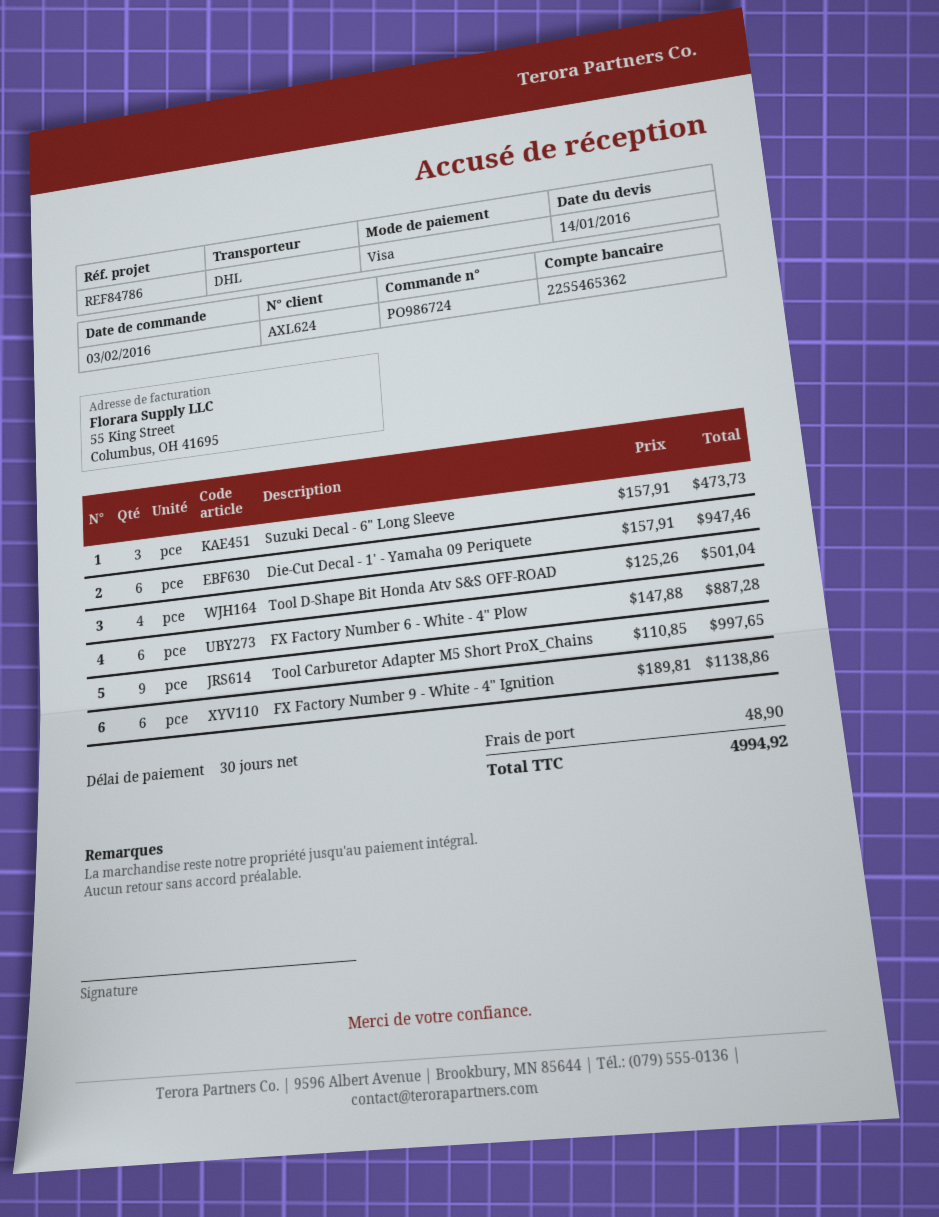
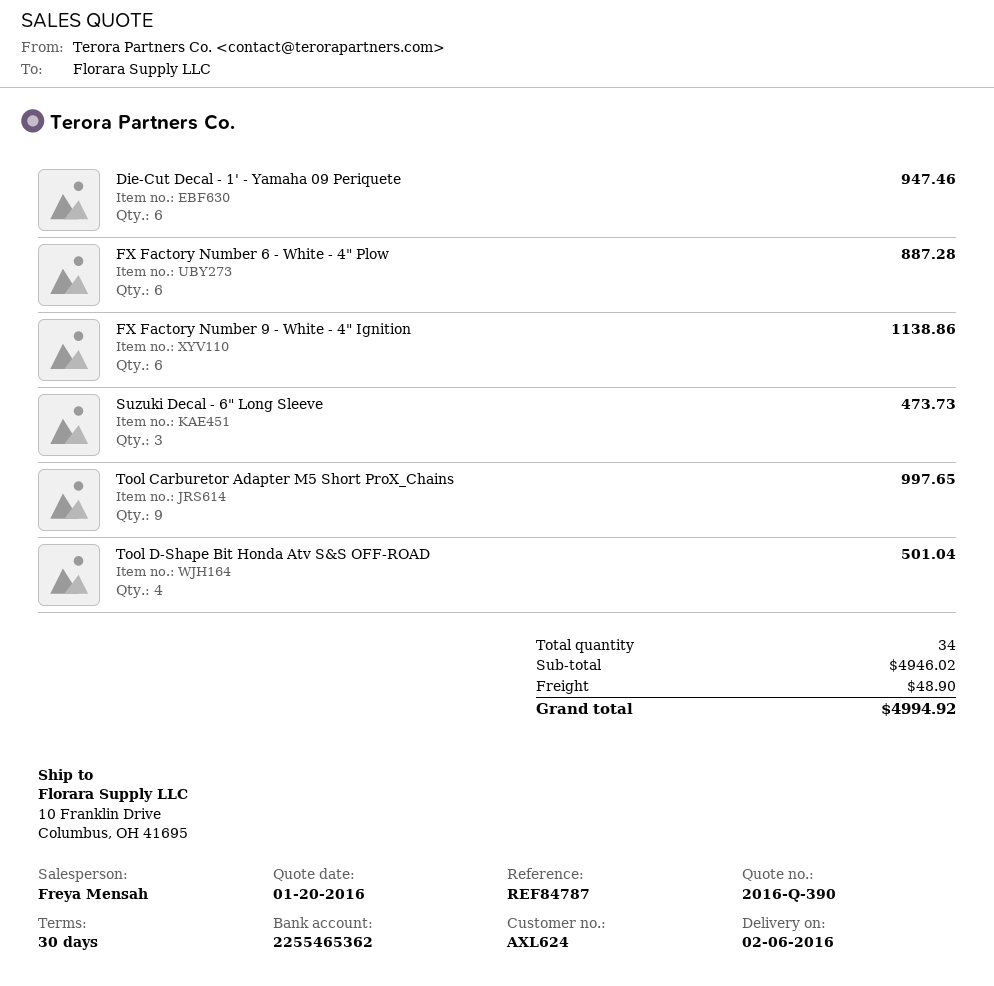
quote date: 2016-01-14 -> 2016-01-20
reference: REF84786 -> REF84787

